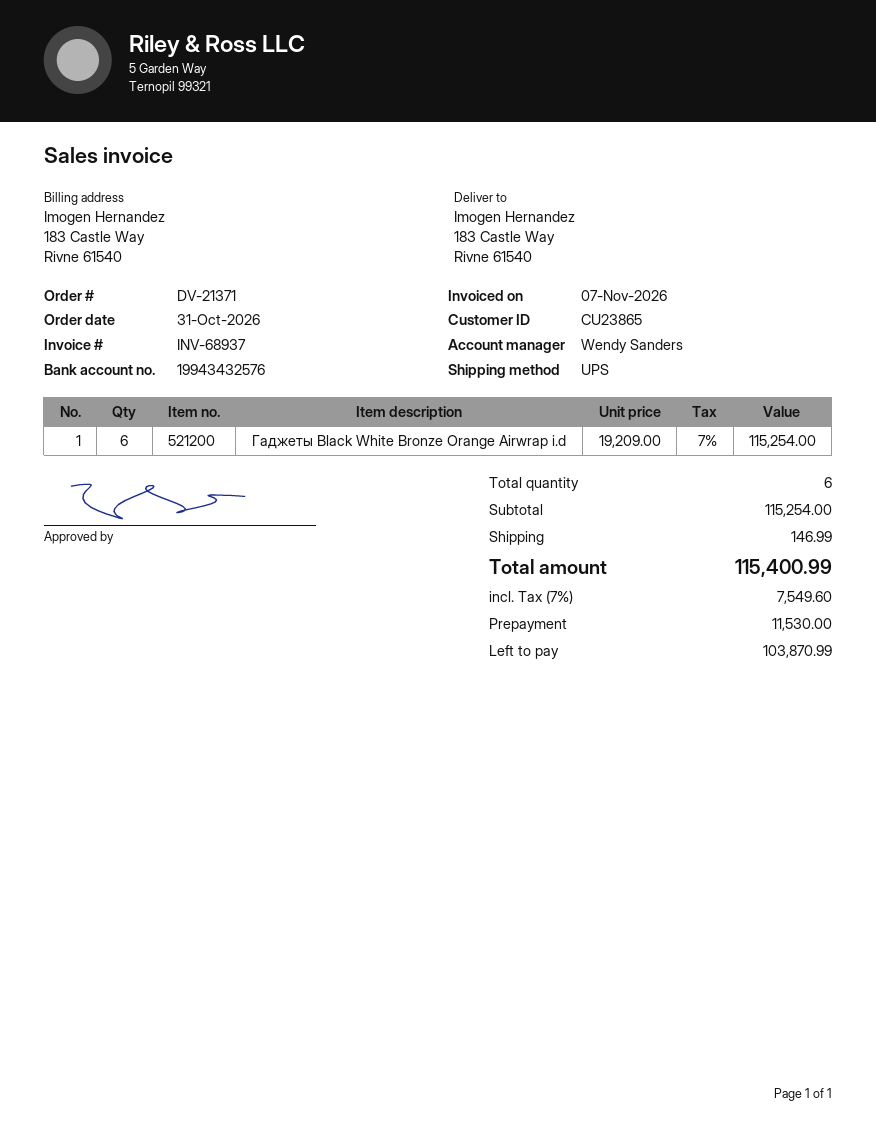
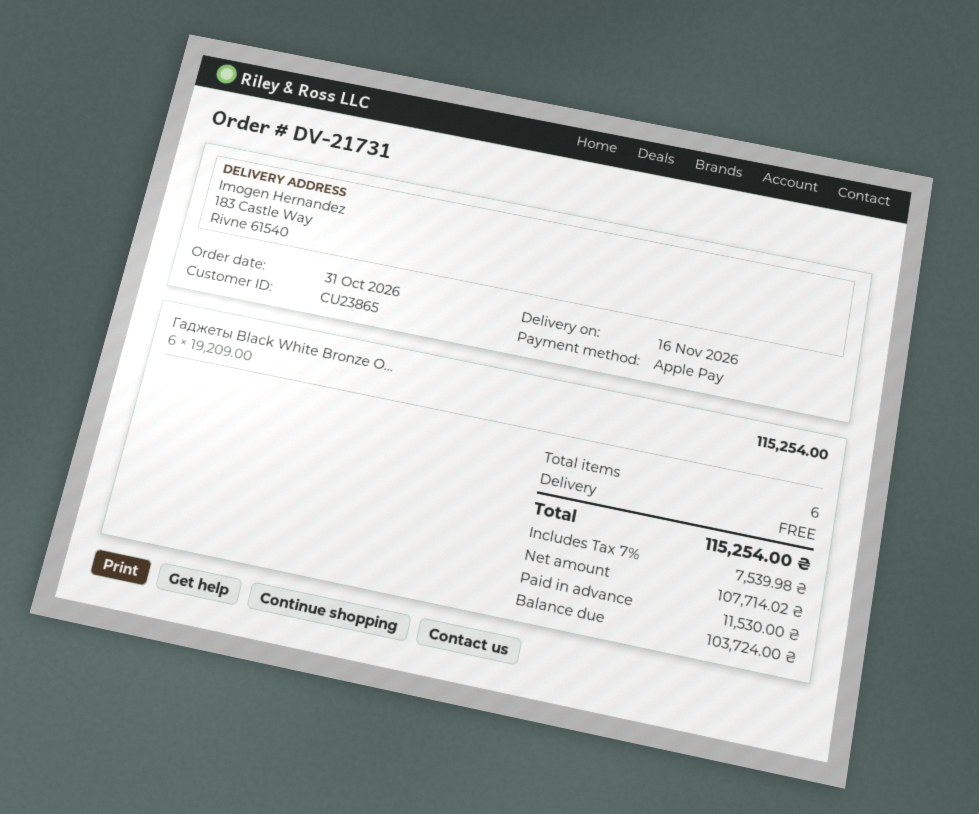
order number: DV-21371 -> DV-21731
shipping: 146.99 -> 0.00
tax: 7% = 7549.60 -> 7% = 7539.98
total: 115400.99 -> 115254.00
balance: 103870.99 -> 103724.00

